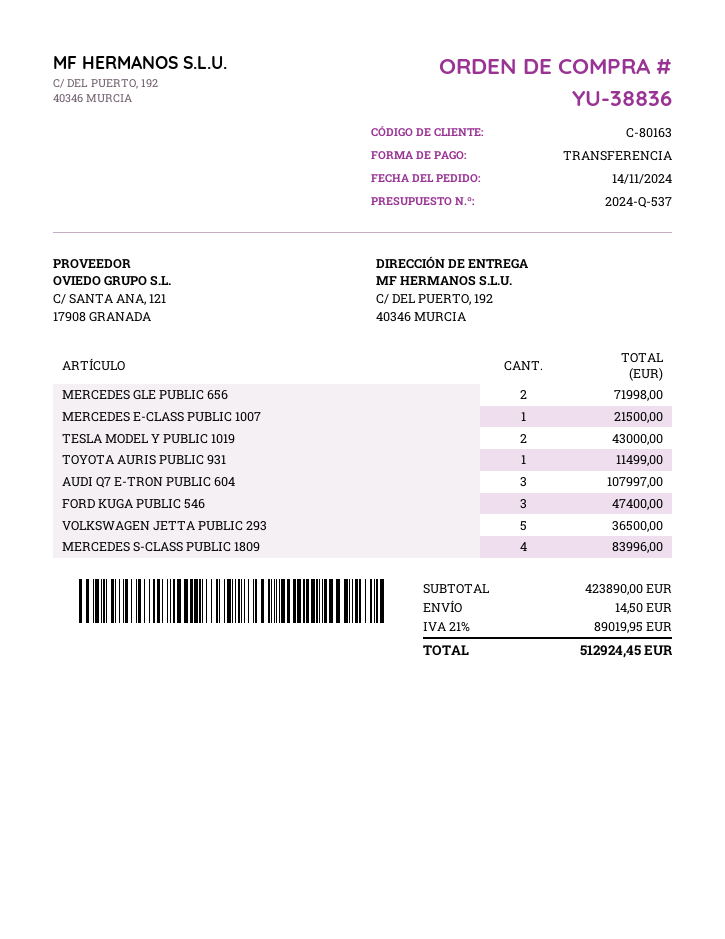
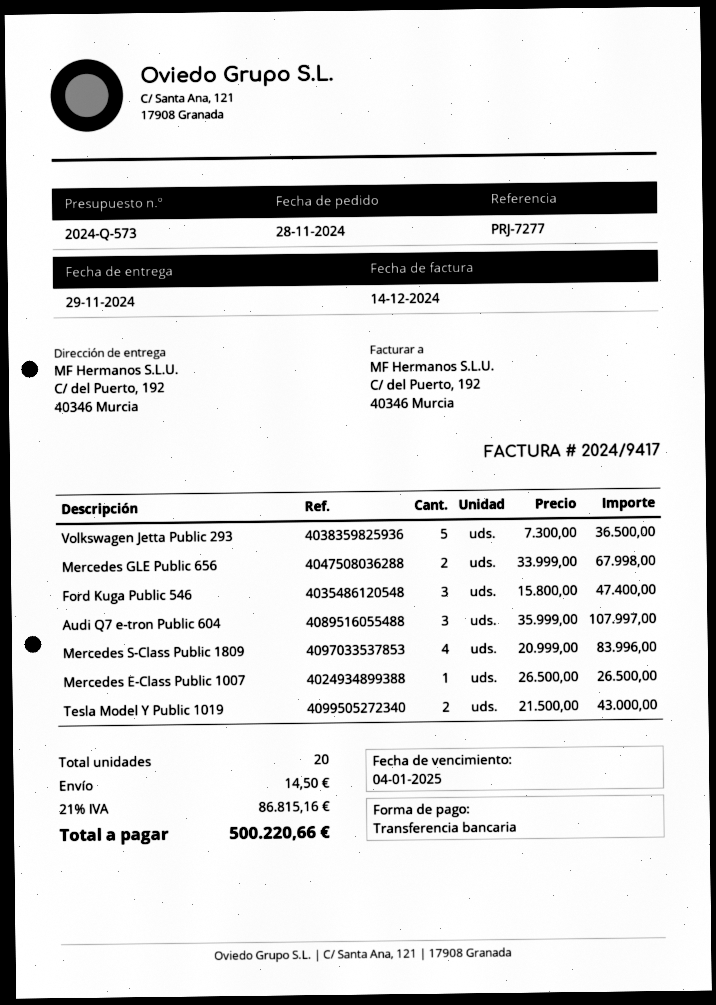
quote number: 2024-Q-537 -> 2024-Q-573
order date: 2024-11-14 -> 2024-11-28
MERCEDES GLE PUBLIC 656: 2 for 71998.00 -> 2 for 67998.00
MERCEDES E-CLASS PUBLIC 1007: 1 for 21500.00 -> 1 for 26500.00
TOYOTA AURIS PUBLIC 931: 1 for 11499.00 -> none
tax: 21% = 89019.95 -> 21% = 86815.16
total: 512924.45 -> 500220.66

